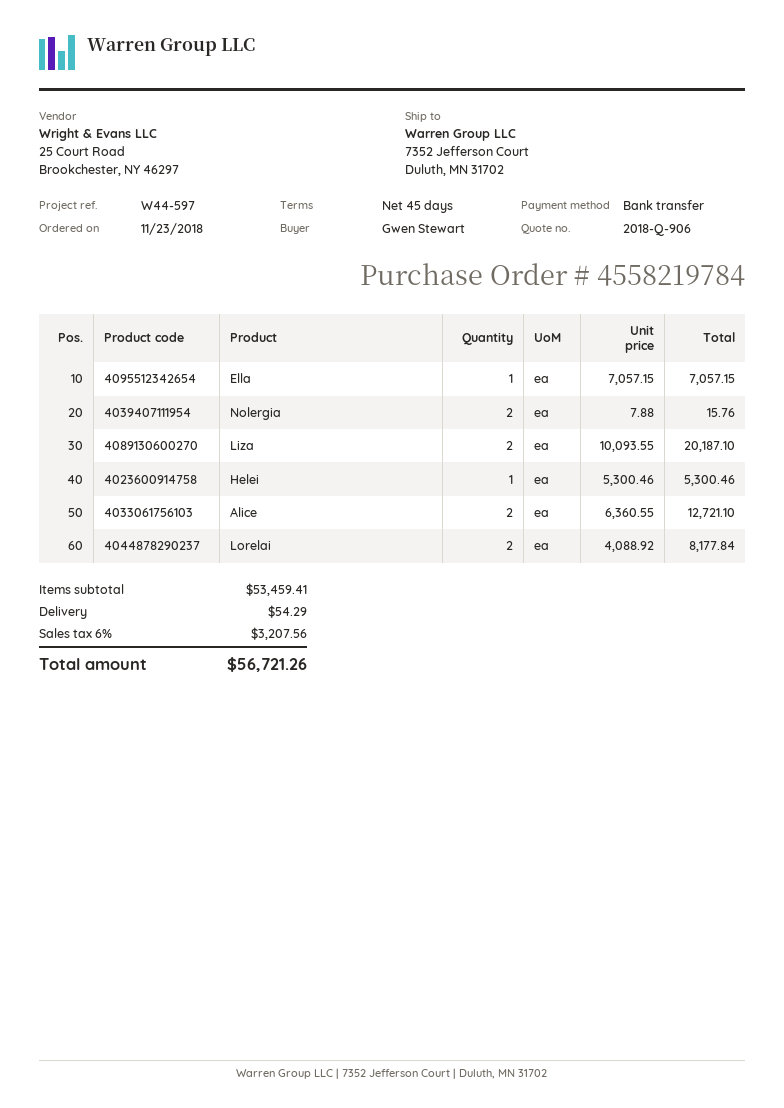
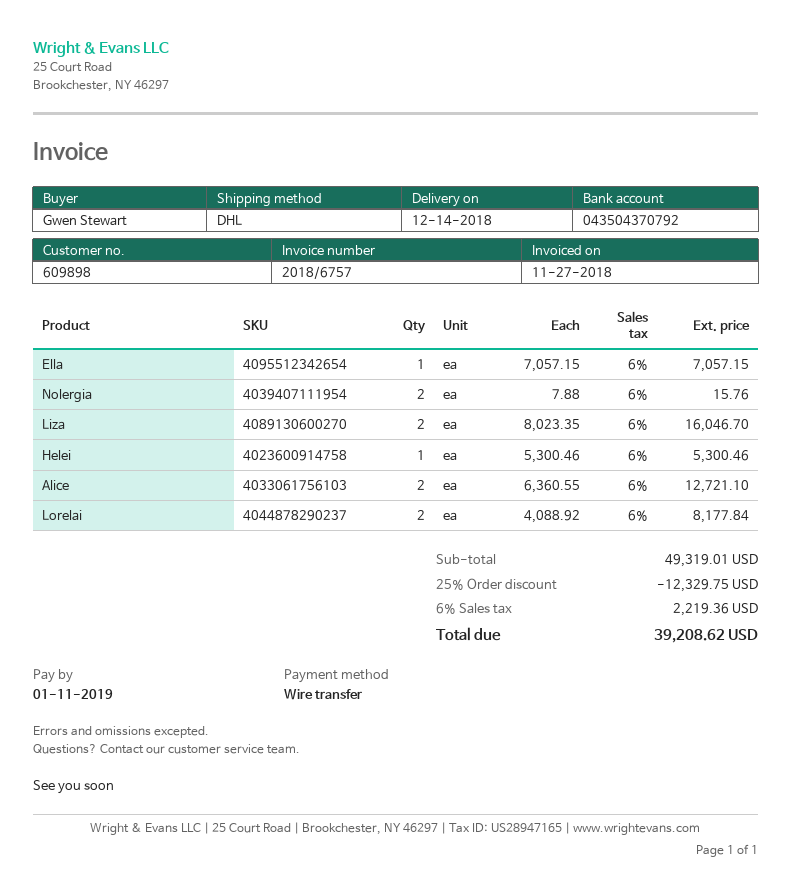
Liza: 2 x 10093.55 = 20187.10 -> 2 x 8023.35 = 16046.70
subtotal: 53459.41 -> 49319.01
discount: none -> 25% = 12329.75
shipping: 54.29 -> none
tax: 6% = 3207.56 -> 6% = 2219.36
total: 56721.26 -> 39208.62

